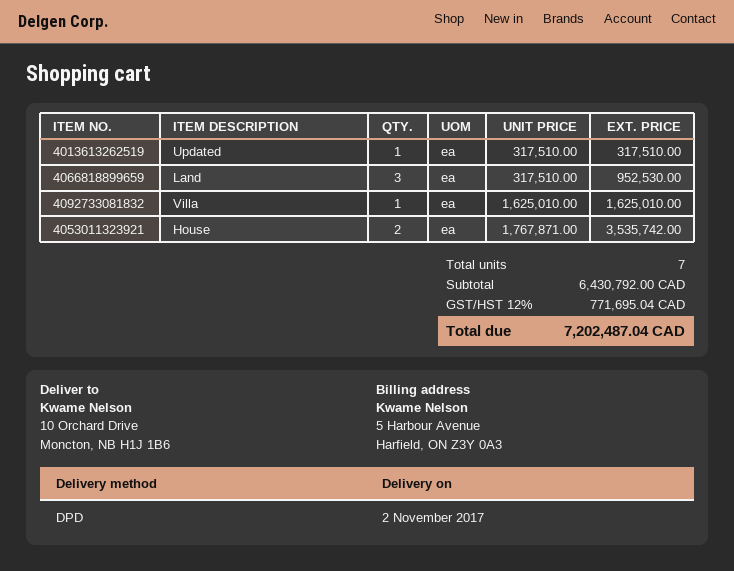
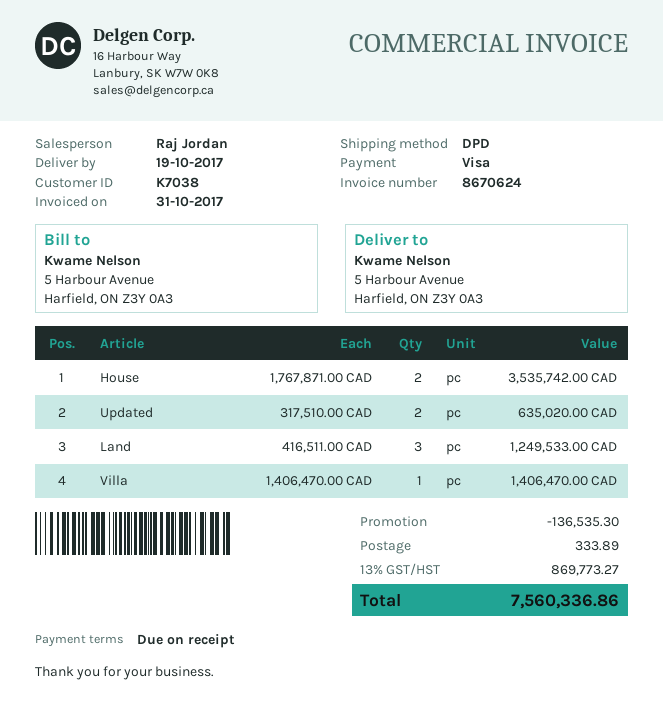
delivery date: 2017-11-02 -> 2017-10-19
ship to: 10 Orchard Drive, Moncton, NB H1J 1B6 -> 5 Harbour Avenue, Harfield, ON Z3Y 0A3
Updated: 1 x 317510.00 = 317510.00 -> 2 x 317510.00 = 635020.00
Land: 3 x 317510.00 = 952530.00 -> 3 x 416511.00 = 1249533.00
Villa: 1 x 1625010.00 = 1625010.00 -> 1 x 1406470.00 = 1406470.00
discount: none -> 136535.30
shipping: none -> 333.89
tax: 12% = 771695.04 -> 13% = 869773.27
total: 7202487.04 -> 7560336.86

